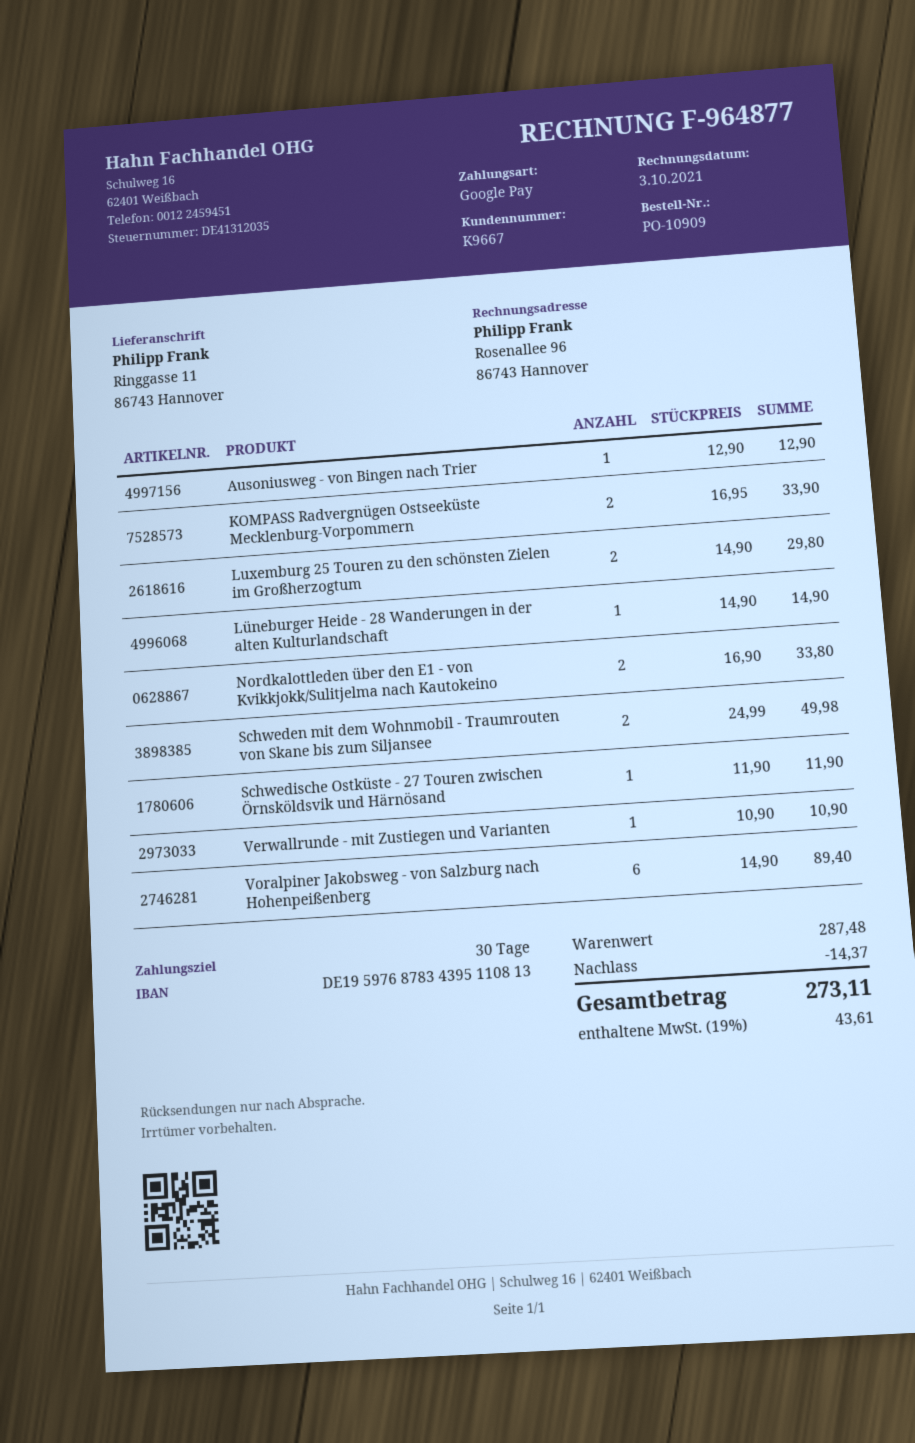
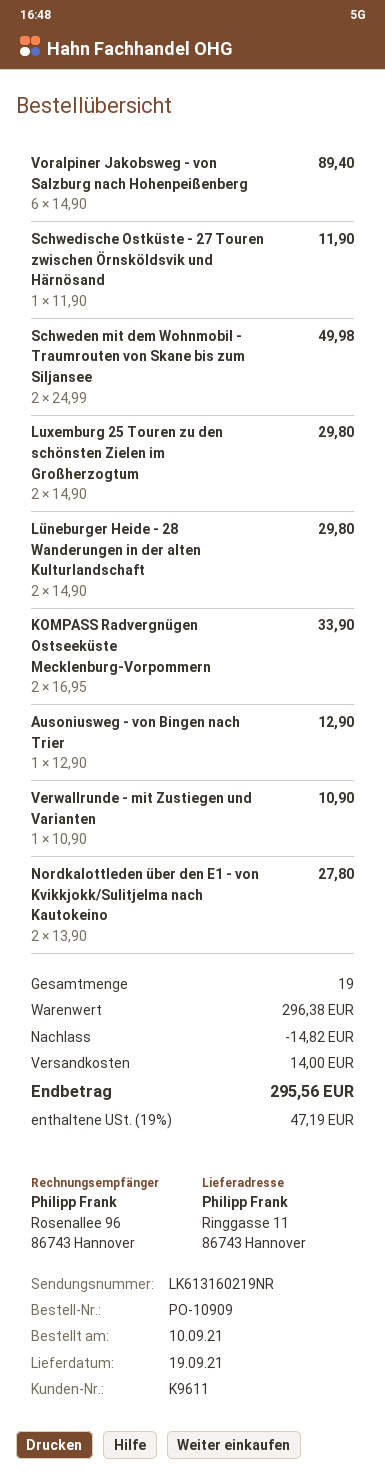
customer number: K9667 -> K9611
Lüneburger Heide - 28 Wanderungen in der alten Kulturlandschaft: 1 x 14.90 = 14.90 -> 2 x 14.90 = 29.80
Nordkalottleden über den E1 - von Kvikkjokk/Sulitjelma nach Kautokeino: 2 x 16.90 = 33.80 -> 2 x 13.90 = 27.80
subtotal: 287.48 -> 296.38
discount: 14.37 -> 14.82
shipping: none -> 14.00
tax: 19% = 43.61 -> 19% = 47.19
total: 273.11 -> 295.56

